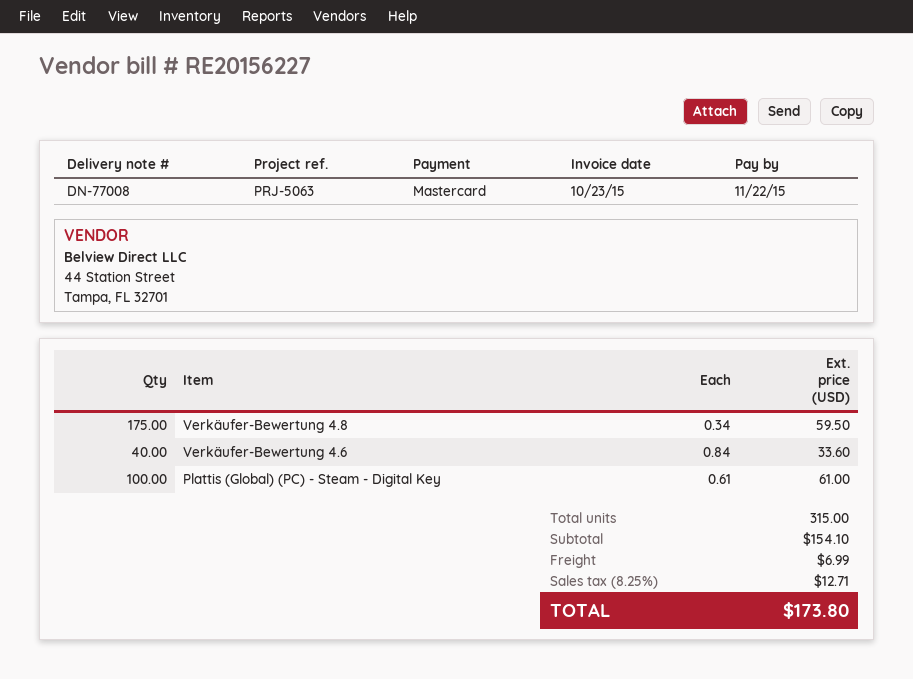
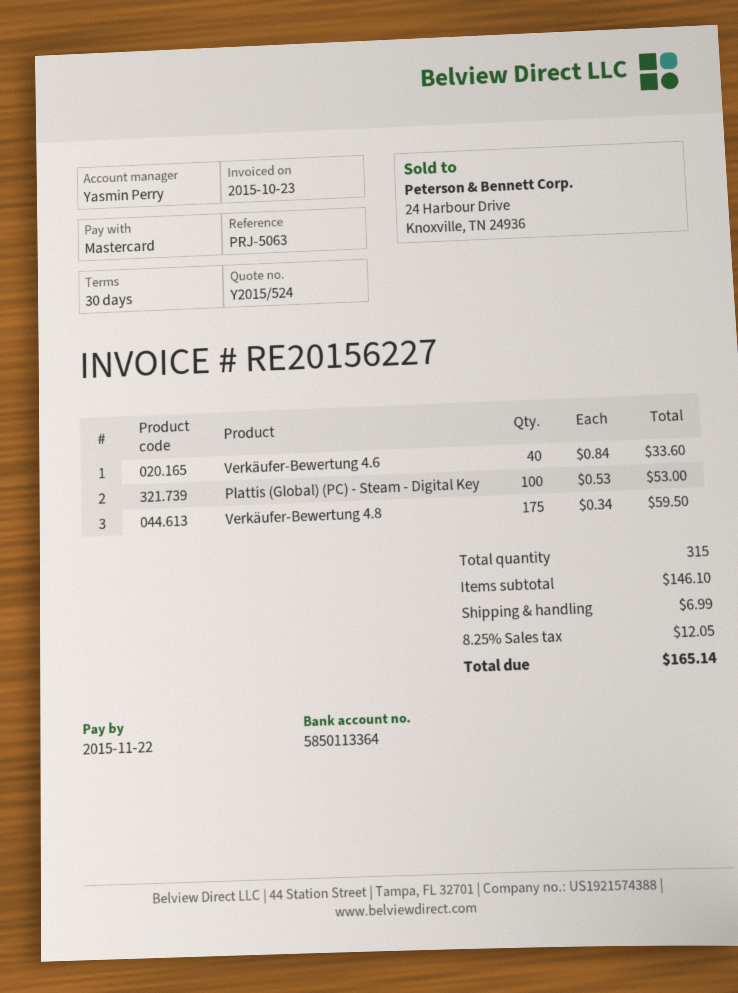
Plattis (Global) (PC) - Steam - Digital Key: 100 x 0.61 = 61.00 -> 100 x 0.53 = 53.00
subtotal: 154.10 -> 146.10
tax: 8.25% = 12.71 -> 8.25% = 12.05
total: 173.80 -> 165.14

